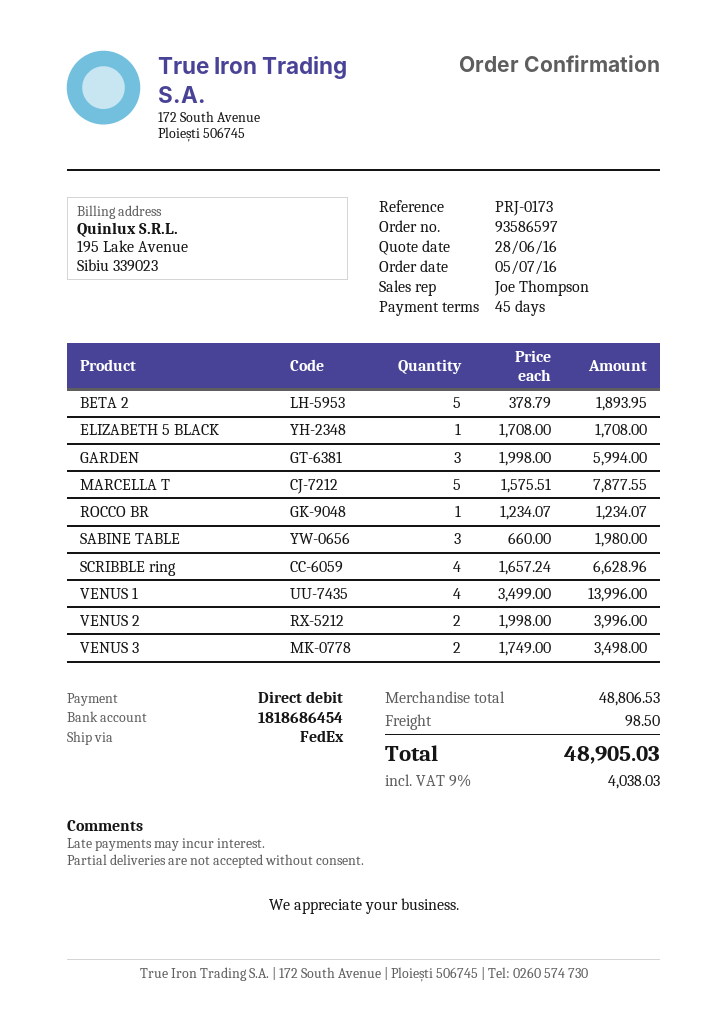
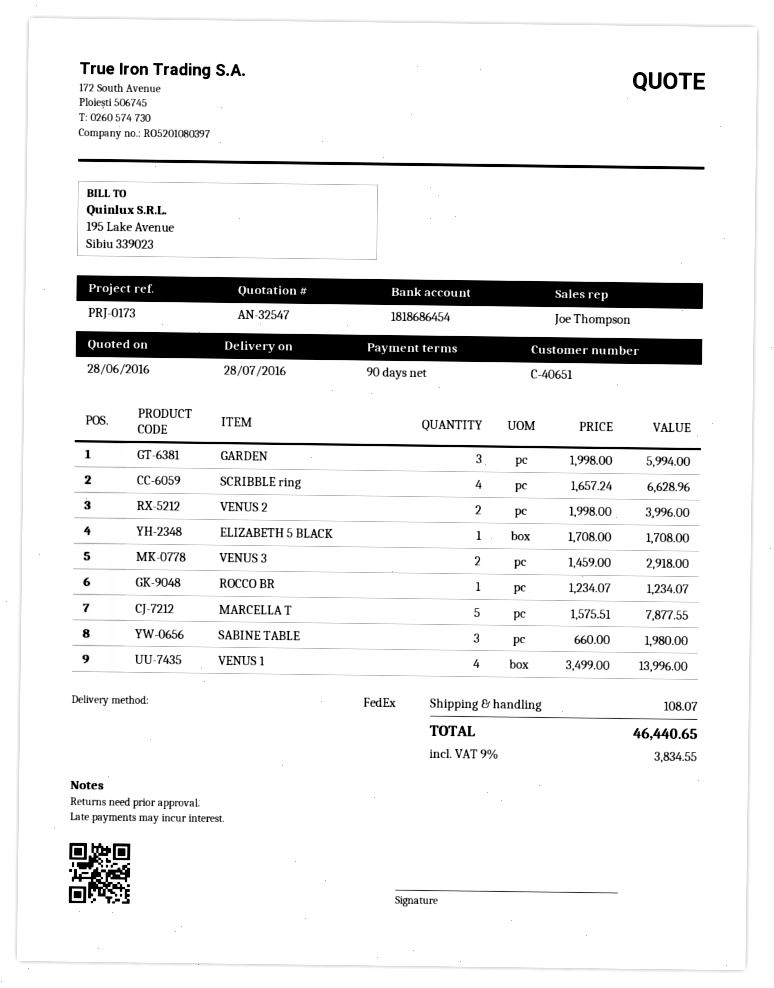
payment terms: 45 days -> 90 days
BETA 2: 5 x 378.79 = 1893.95 -> none
VENUS 3: 2 x 1749.00 = 3498.00 -> 2 x 1459.00 = 2918.00
shipping: 98.50 -> 108.07
tax: 9% = 4038.03 -> 9% = 3834.55
total: 48905.03 -> 46440.65

